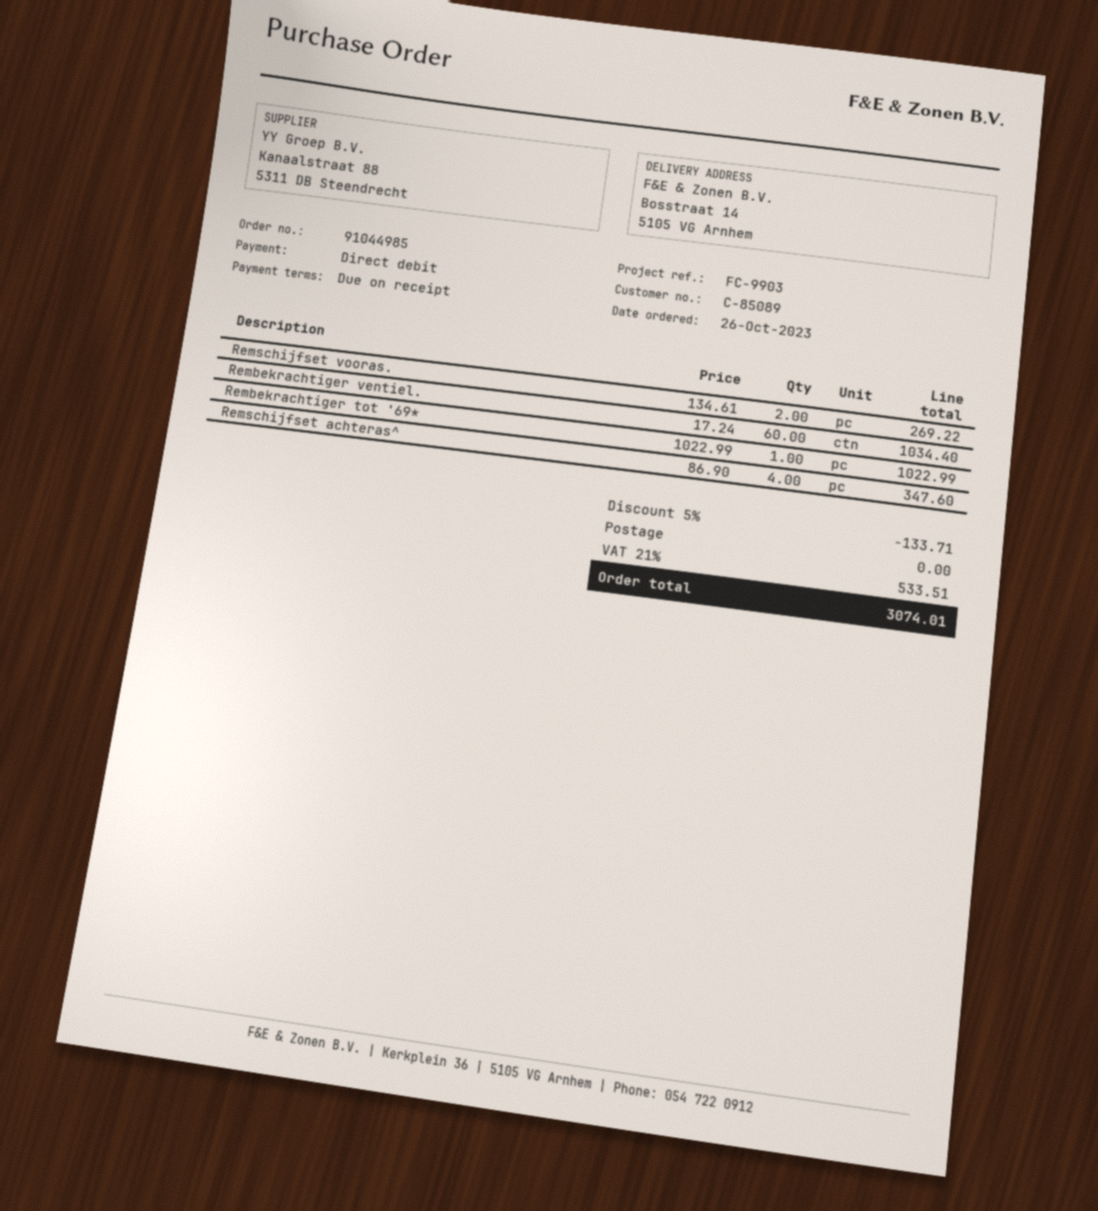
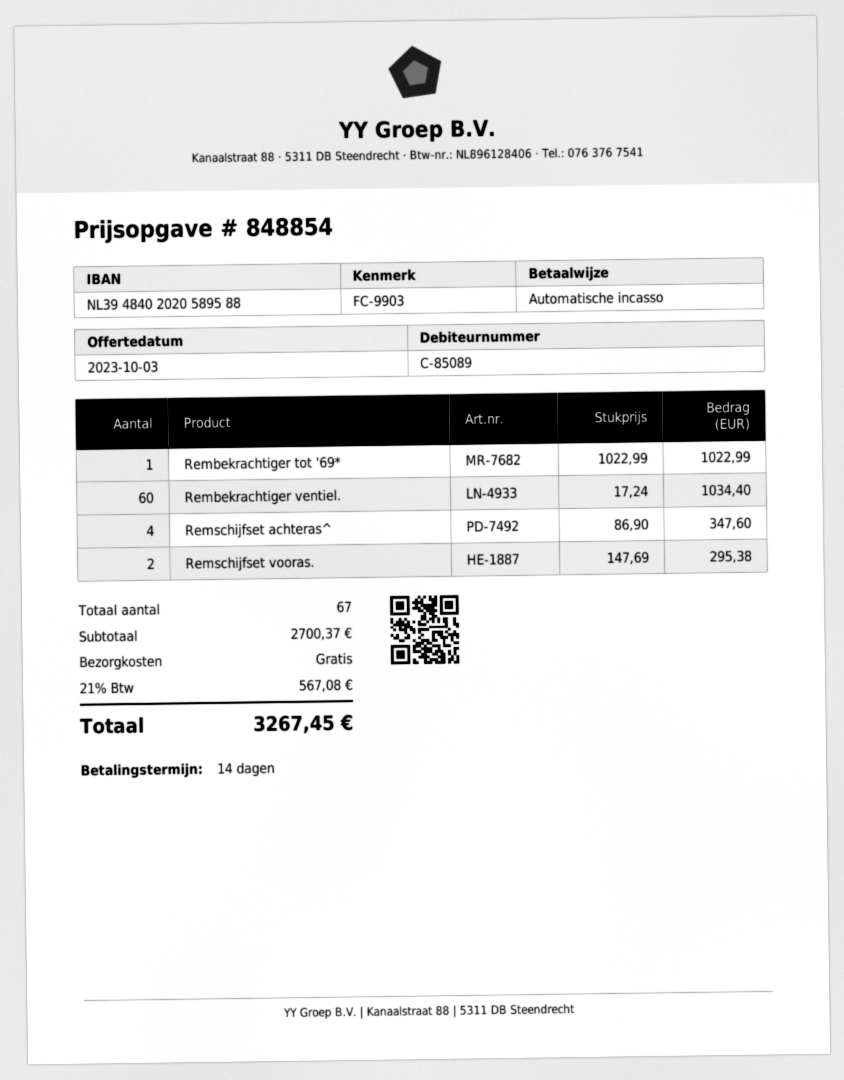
payment terms: on receipt -> 14 days
Remschijfset vooras.: 2 x 134.61 = 269.22 -> 2 x 147.69 = 295.38
discount: 5% = 133.71 -> none
tax: 21% = 533.51 -> 21% = 567.08
total: 3074.01 -> 3267.45

